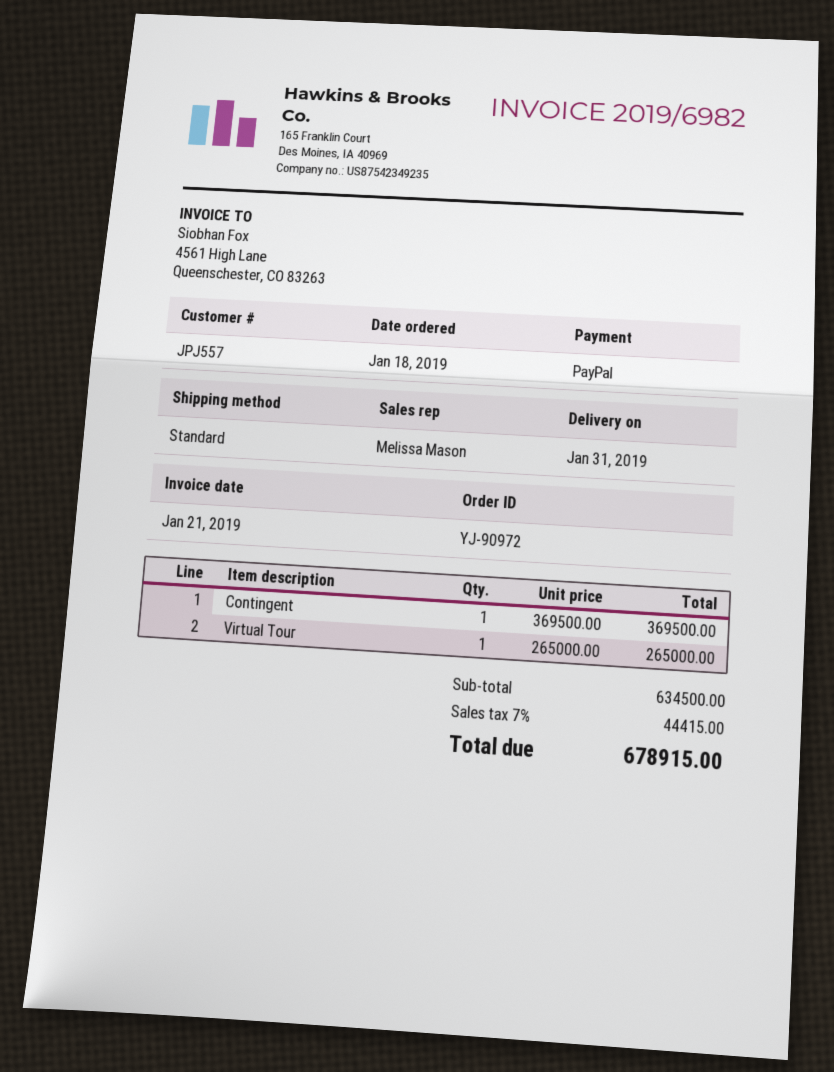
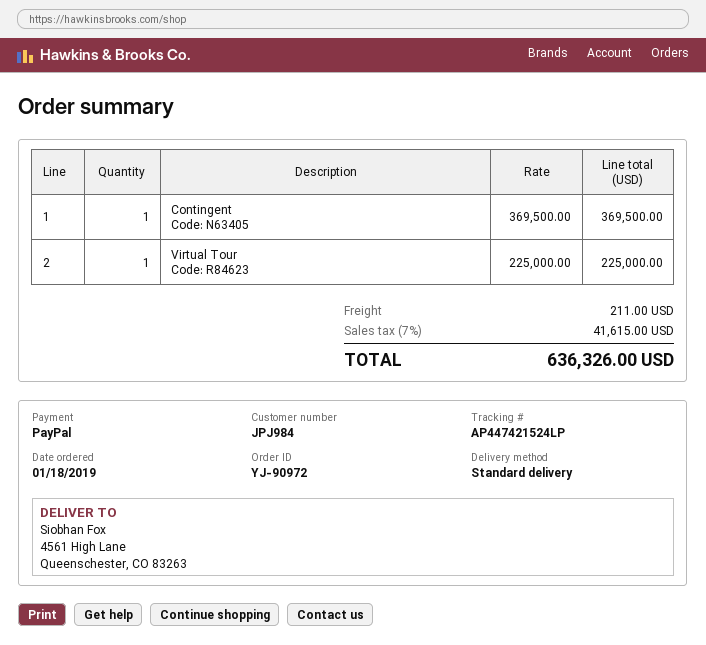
customer number: JPJ557 -> JPJ984
Virtual Tour: 1 x 265000.00 = 265000.00 -> 1 x 225000.00 = 225000.00
shipping: none -> 211.00
tax: 7% = 44415.00 -> 7% = 41615.00
total: 678915.00 -> 636326.00

